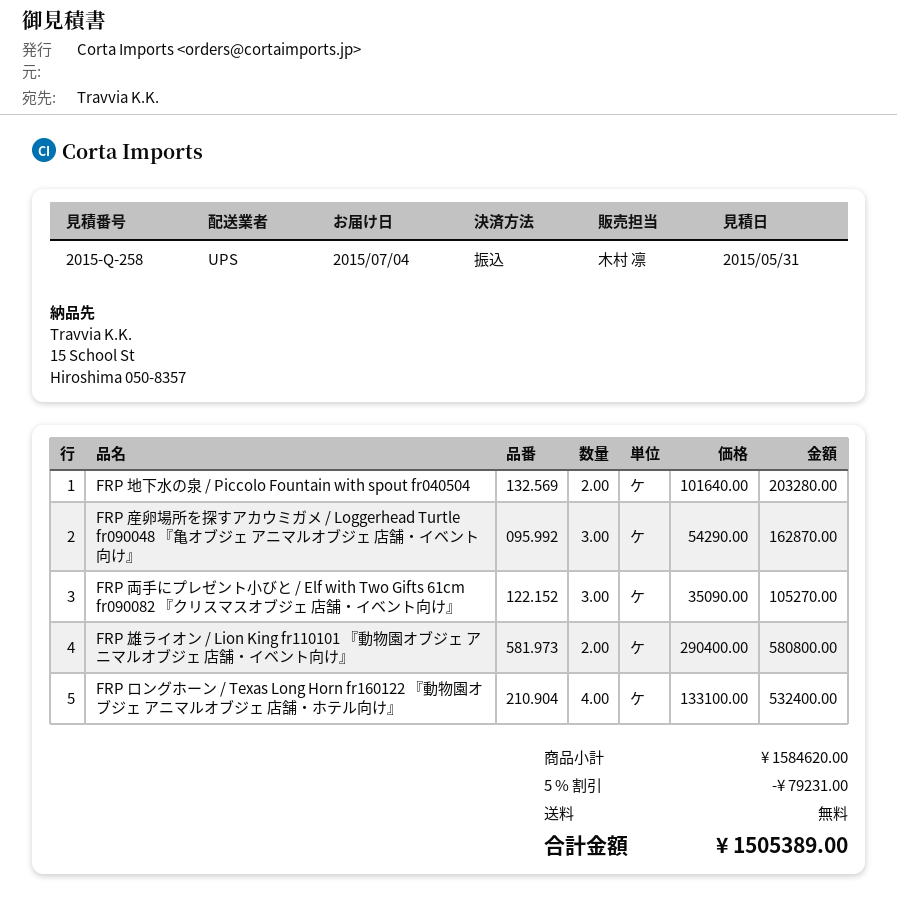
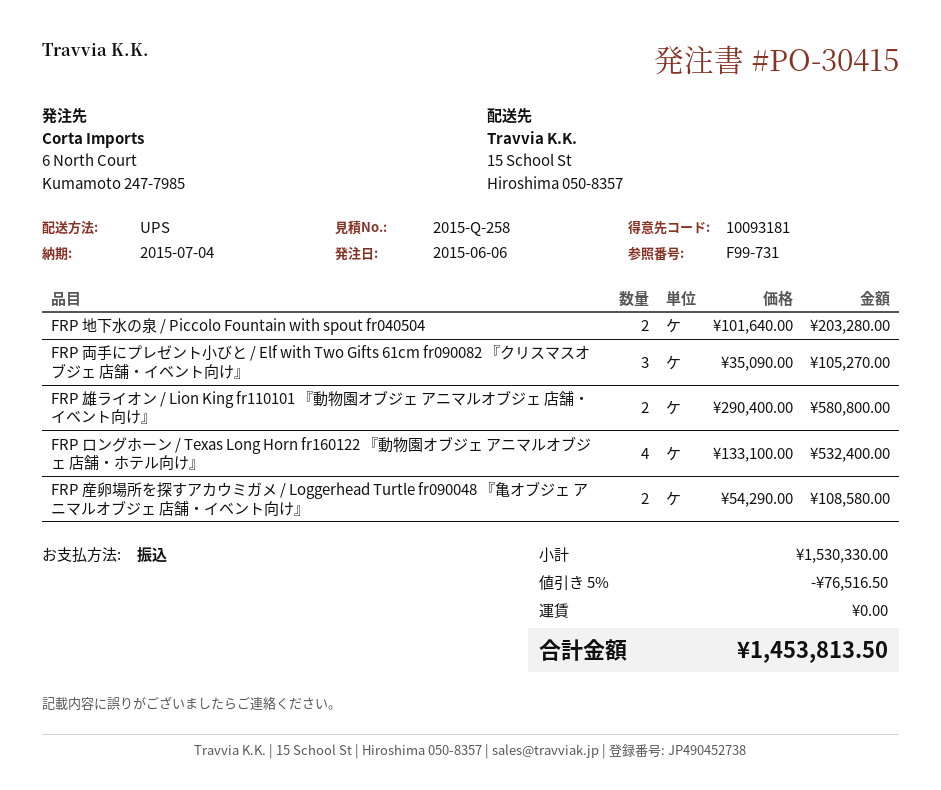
FRP 産卵場所を探すアカウミガメ / Loggerhead Turtle fr090048 『亀オブジェ アニマルオブジェ 店舗・イベント向け』: 3 x 54290.00 = 162870.00 -> 2 x 54290.00 = 108580.00
subtotal: 1584620.00 -> 1530330.00
discount: 5% = 79231.00 -> 5% = 76516.50
total: 1505389.00 -> 1453813.50

